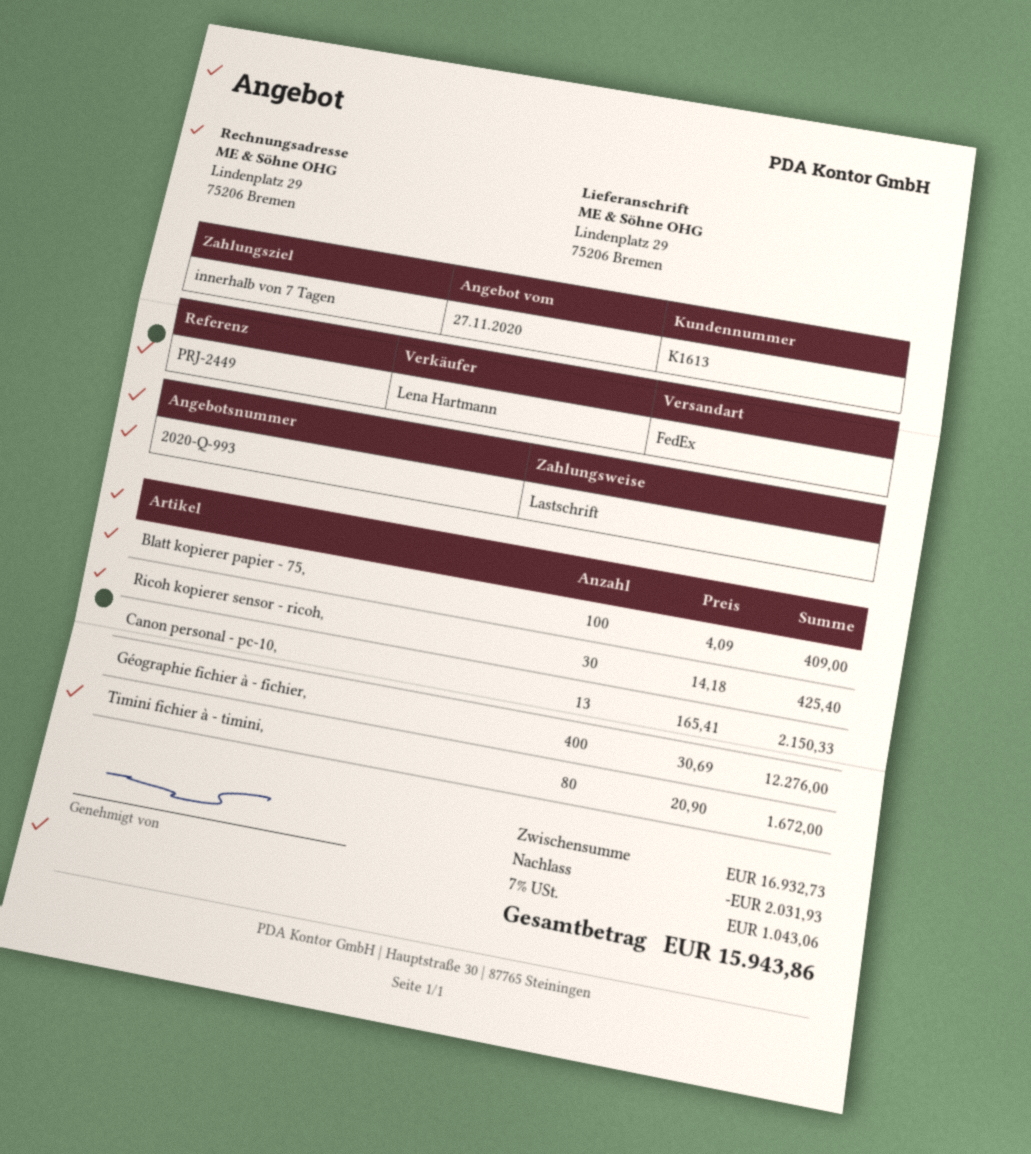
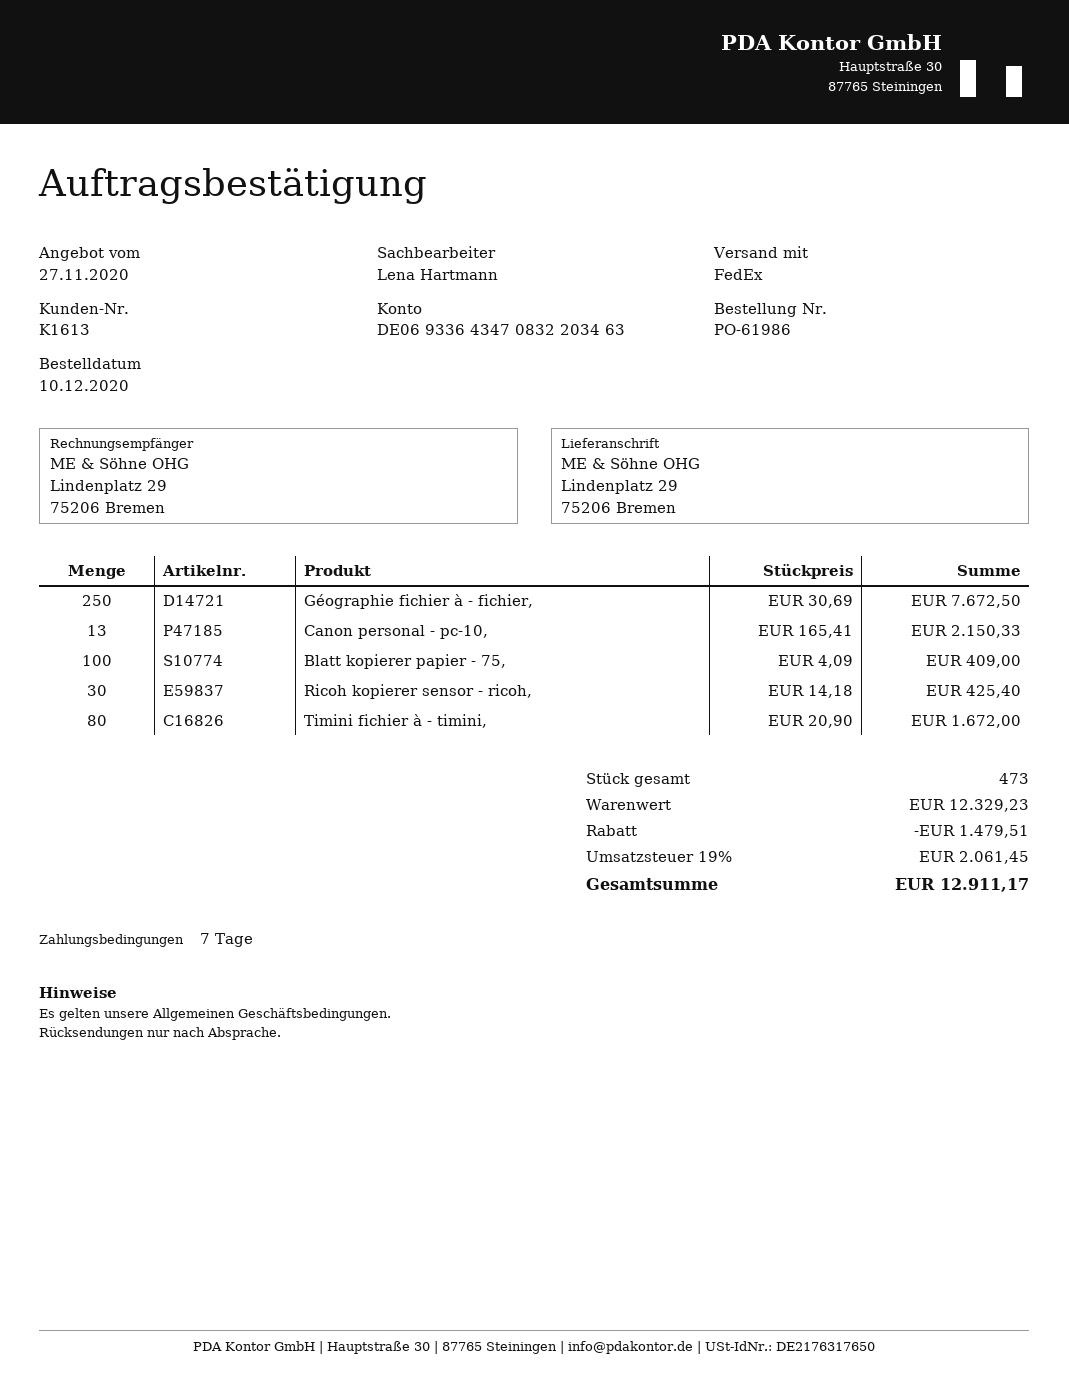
Géographie fichier à - fichier,: 400 x 30.69 = 12276.00 -> 250 x 30.69 = 7672.50
subtotal: 16932.73 -> 12329.23
discount: 2031.93 -> 1479.51
tax: 7% = 1043.06 -> 19% = 2061.45
total: 15943.86 -> 12911.17

